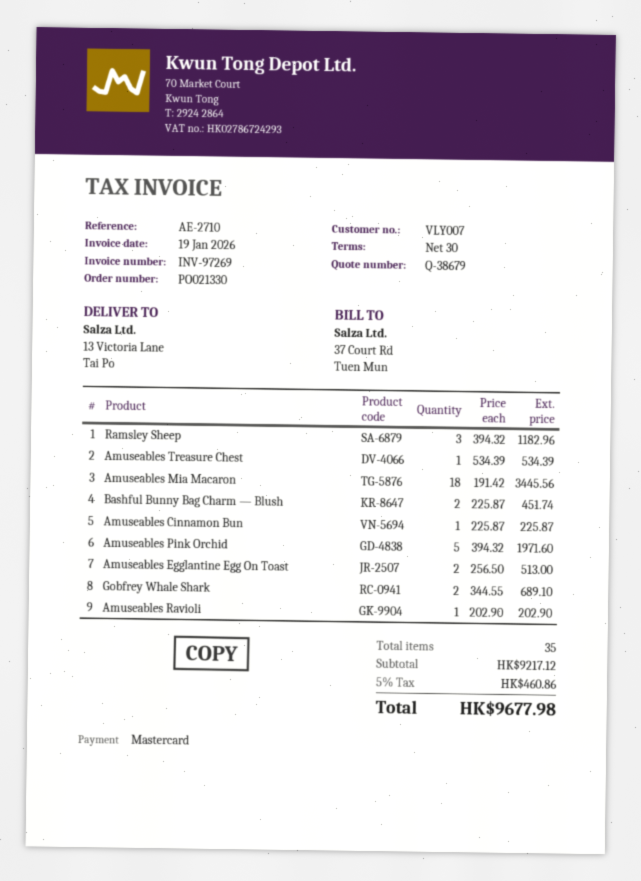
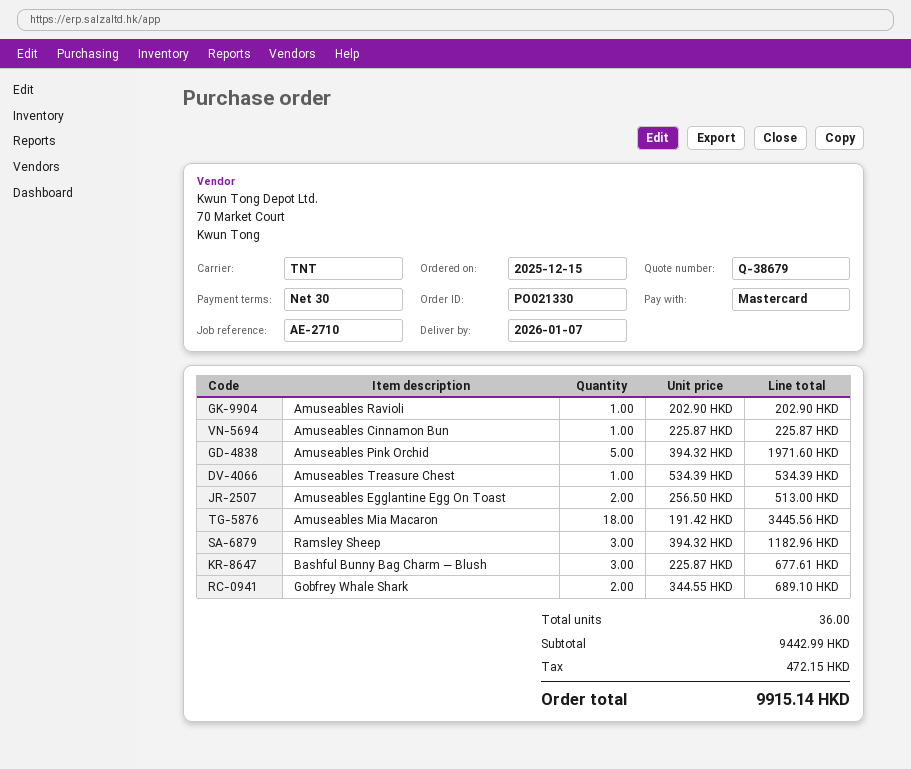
Bashful Bunny Bag Charm — Blush: 2 x 225.87 = 451.74 -> 3 x 225.87 = 677.61
total quantity: 35 -> 36
subtotal: 9217.12 -> 9442.99
tax: 460.86 -> 472.15
total: 9677.98 -> 9915.14

